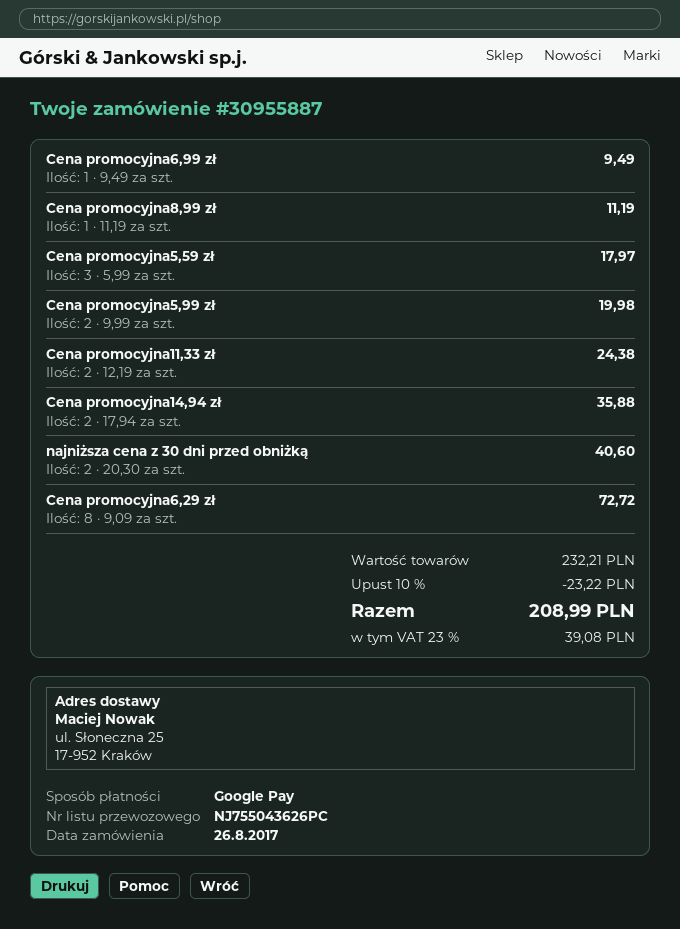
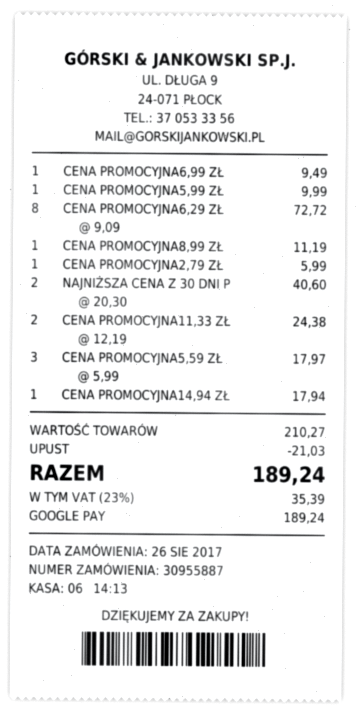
Cena promocyjna5,99 zł: 2 x 9.99 = 19.98 -> 1 x 9.99 = 9.99
Cena promocyjna14,94 zł: 2 x 17.94 = 35.88 -> 1 x 17.94 = 17.94
CENA PROMOCYJNA2,79 ZŁ: none -> 1 x 5.99 = 5.99
subtotal: 232.21 -> 210.27
discount: 23.22 -> 21.03
tax: 23% = 39.08 -> 23% = 35.39
total: 208.99 -> 189.24

